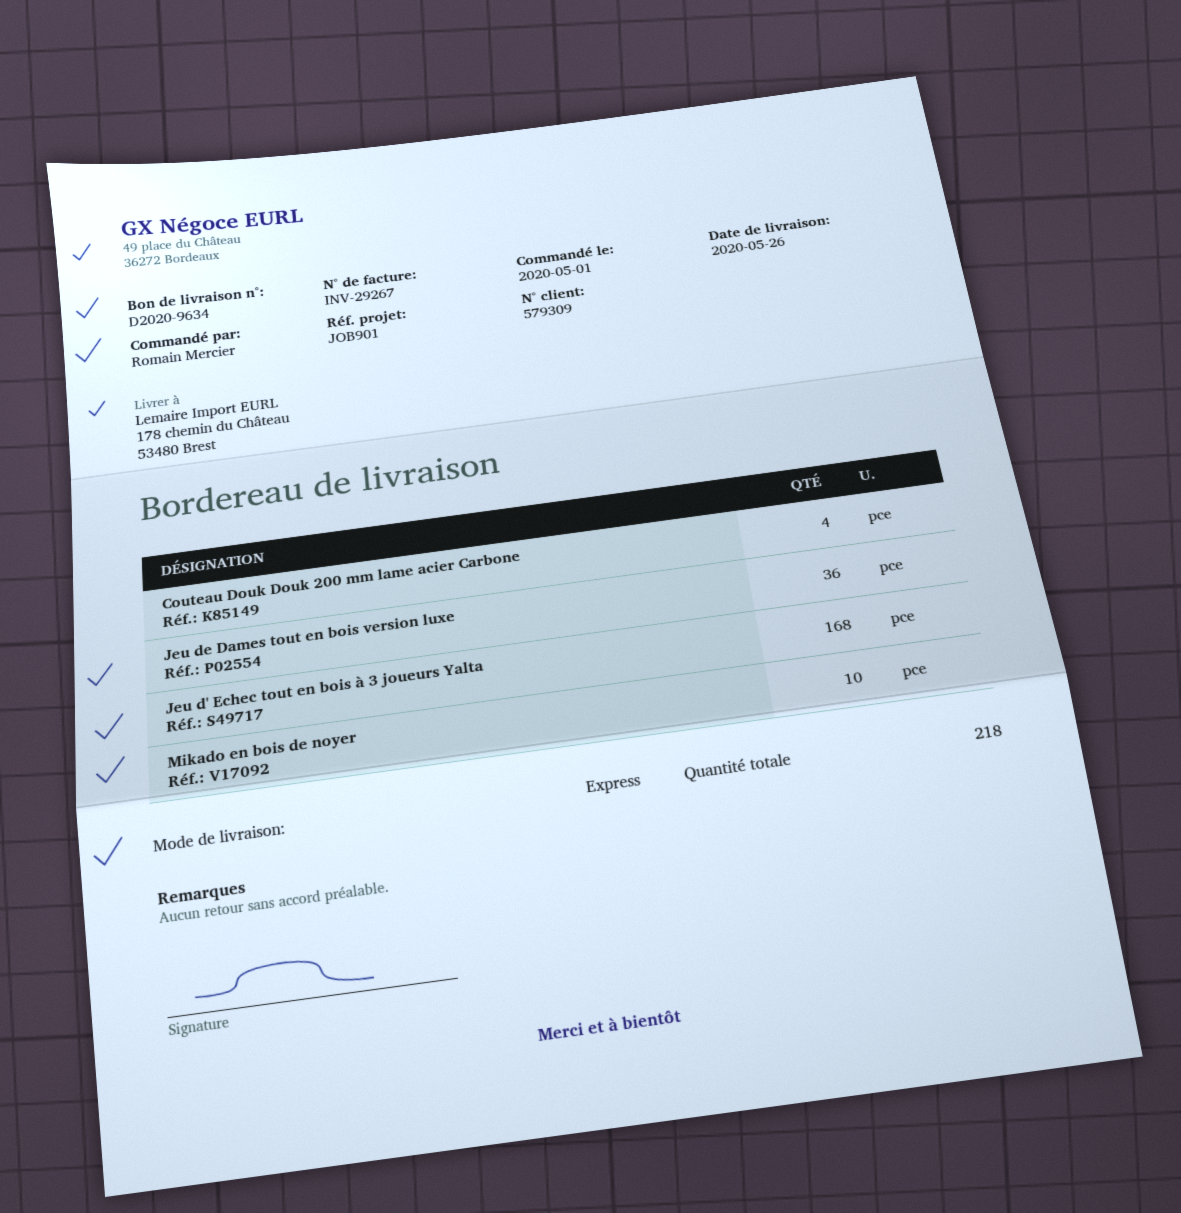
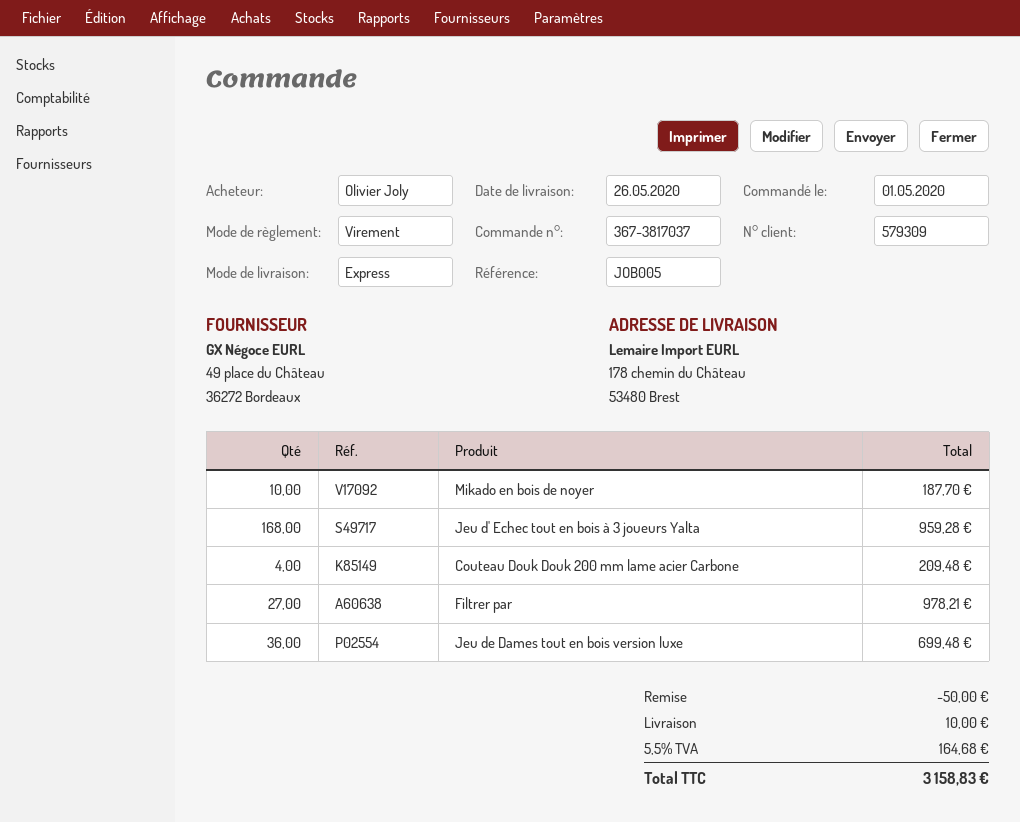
reference: JOB901 -> JOB005
ordered by: Romain Mercier -> Olivier Joly
Filtrer par: none -> 27

